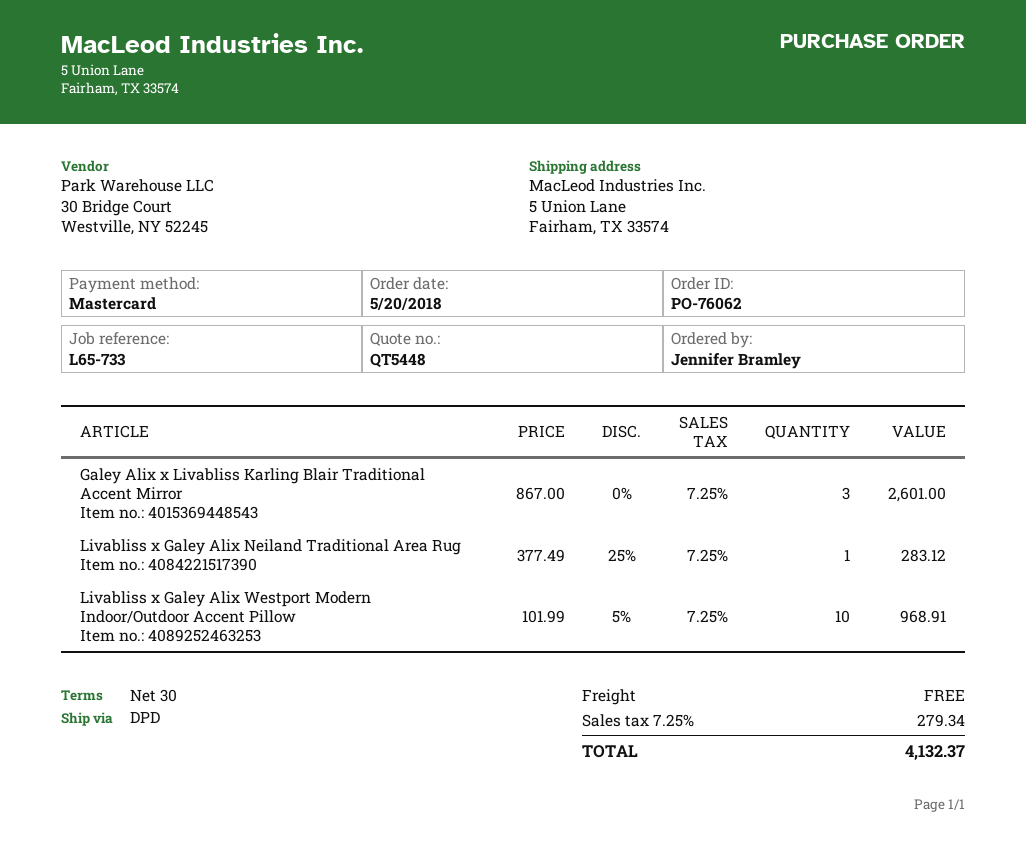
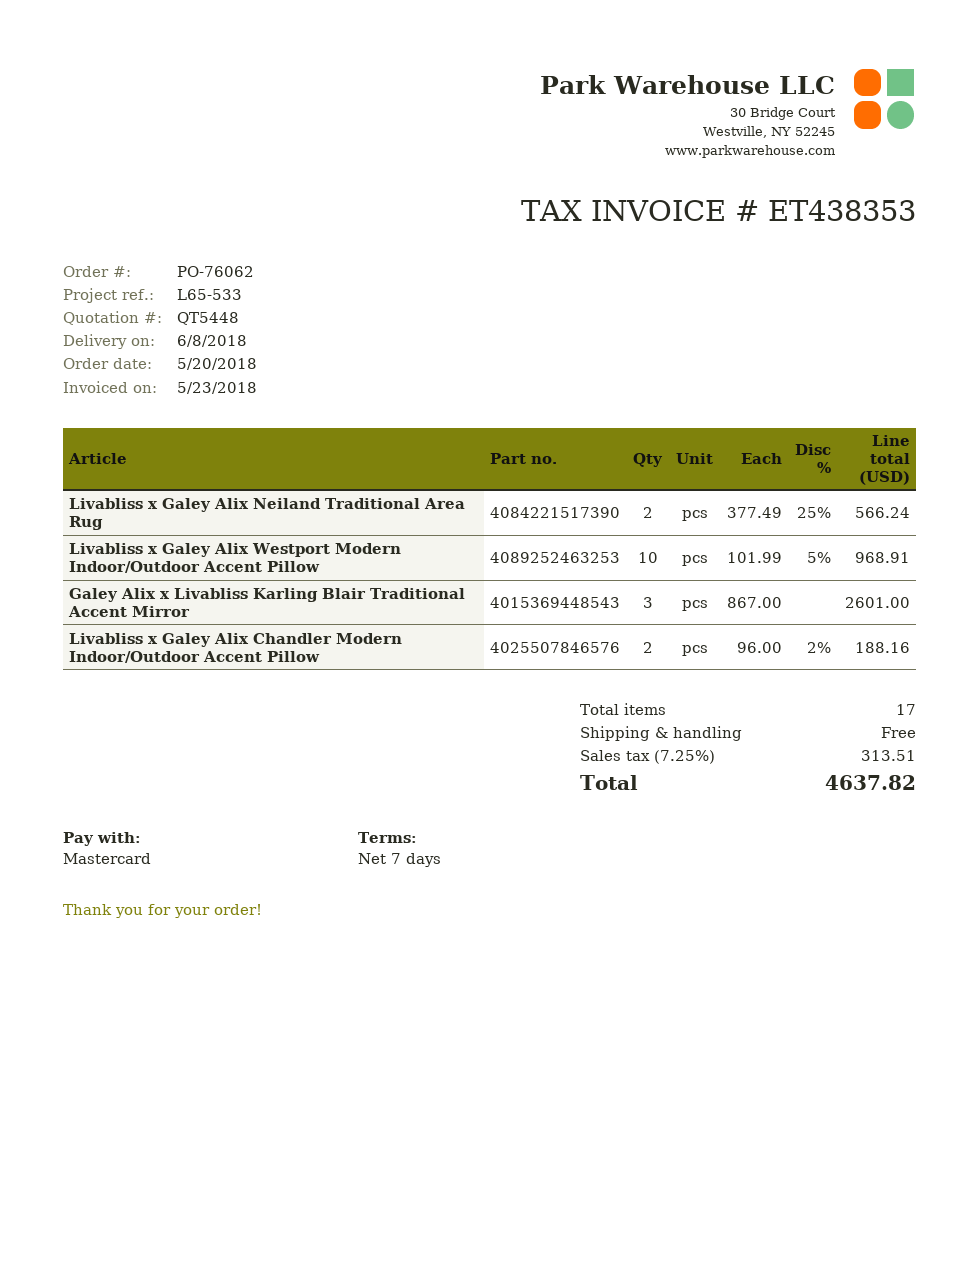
payment terms: 30 days -> 7 days
reference: L65-733 -> L65-533
Livabliss x Galey Alix Neiland Traditional Area Rug: 1 x 377.49 - 25% = 283.12 -> 2 x 377.49 - 25% = 566.24
Livabliss x Galey Alix Chandler Modern Indoor/Outdoor Accent Pillow: none -> 2 x 96.00 - 2% = 188.16
tax: 7.25% = 279.34 -> 7.25% = 313.51
total: 4132.37 -> 4637.82

